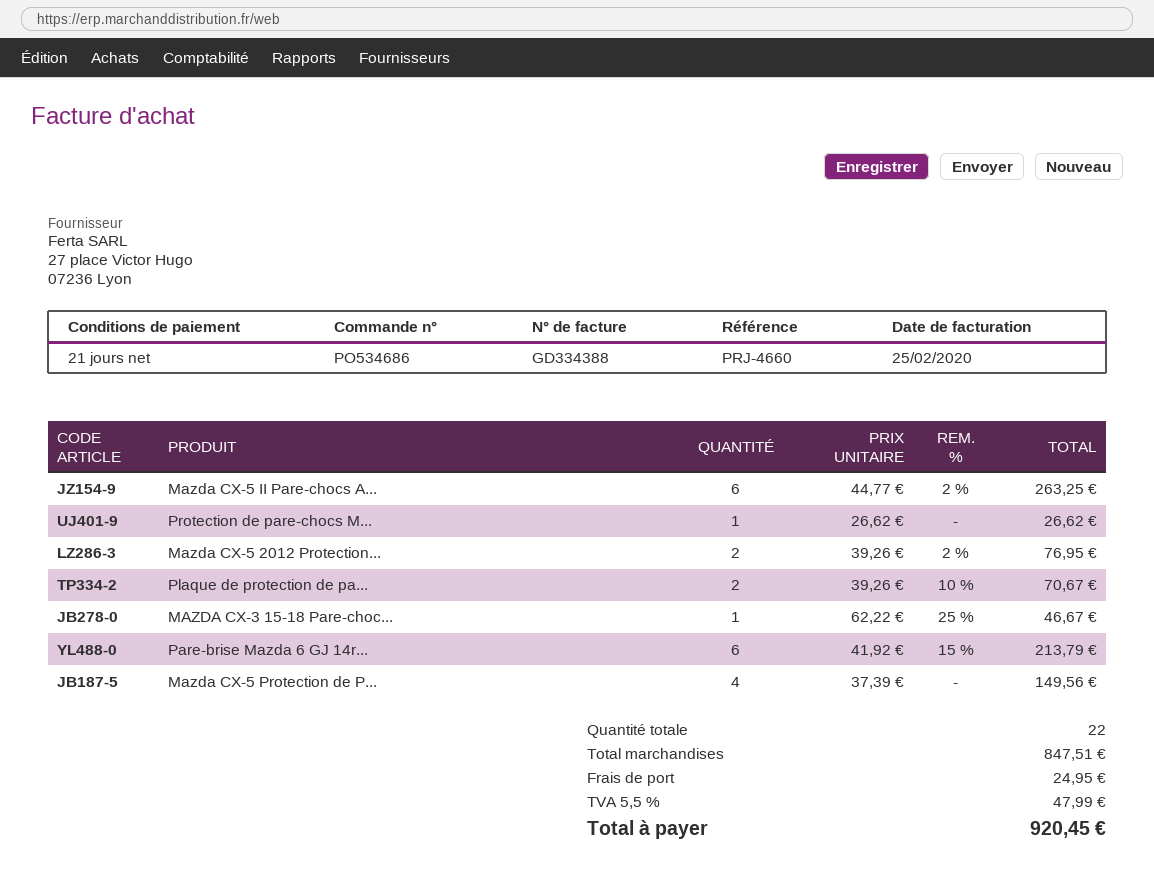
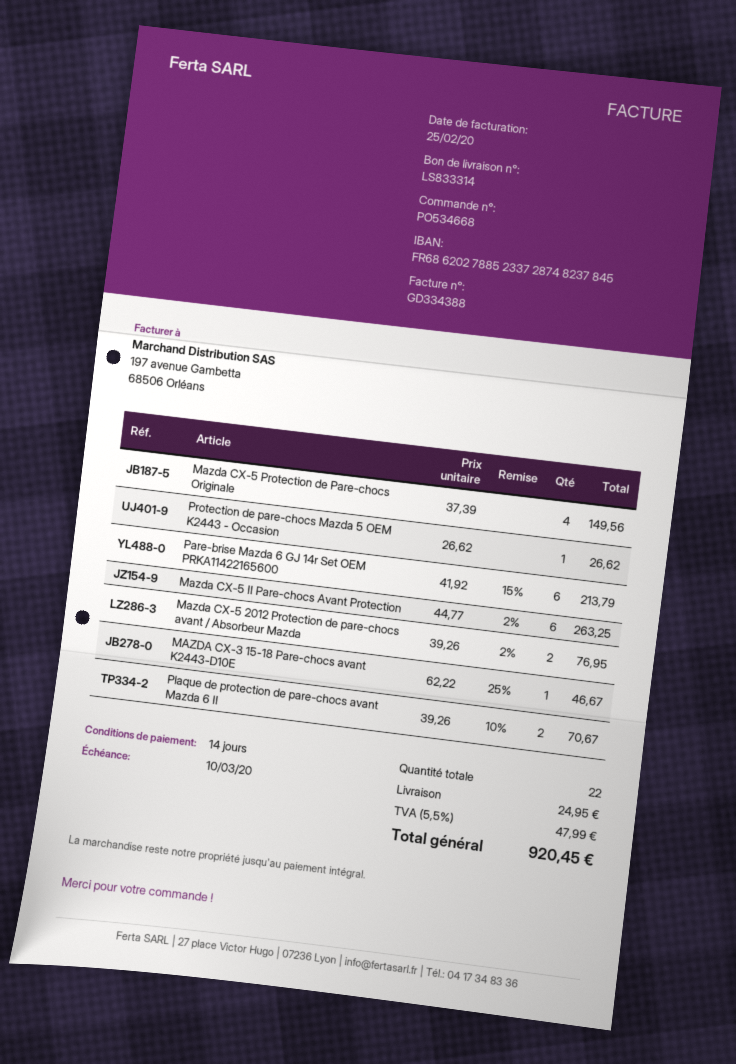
order number: PO534686 -> PO534668
payment terms: 21 days -> 14 days

